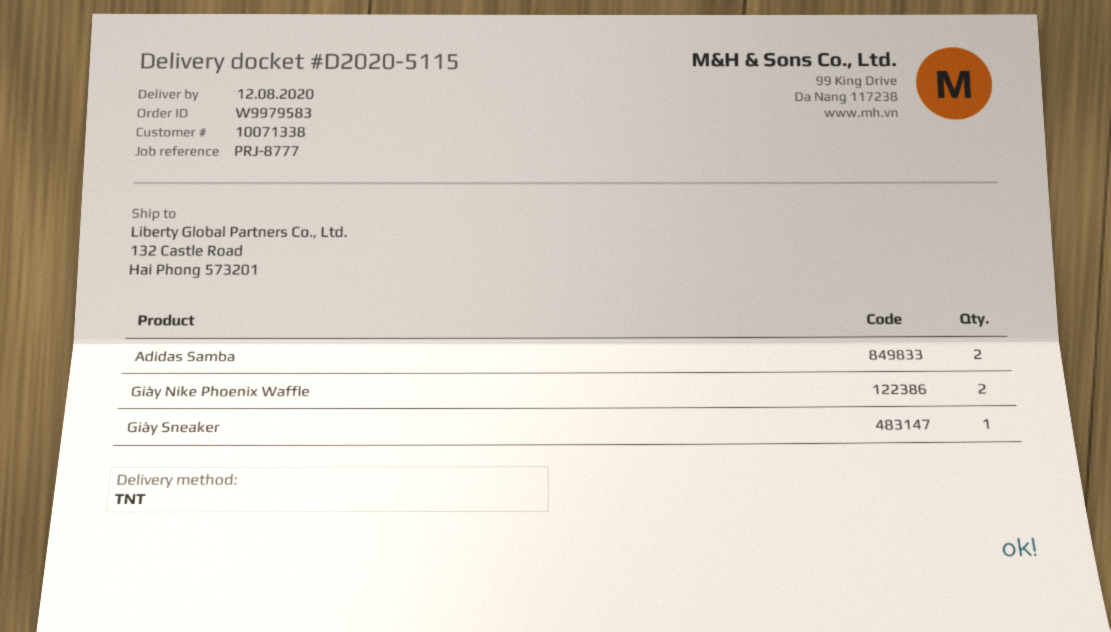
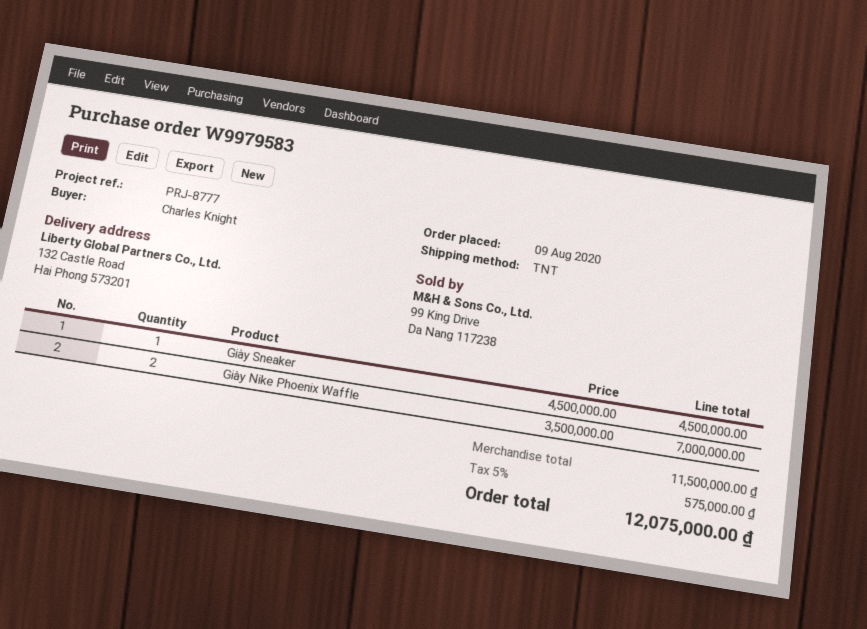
Adidas Samba: 2 -> none

